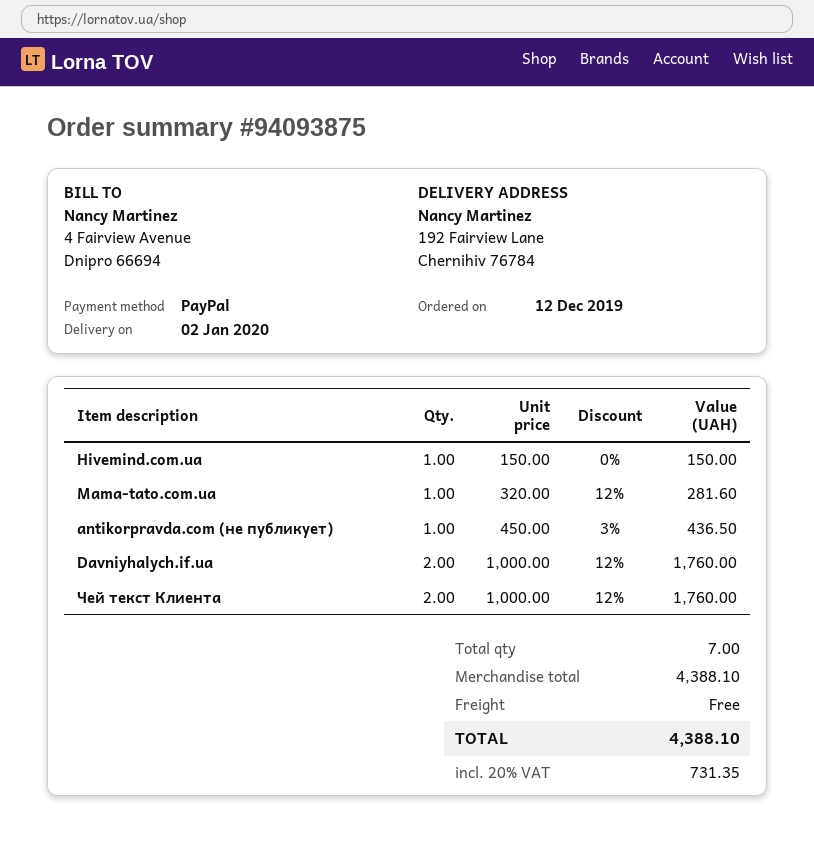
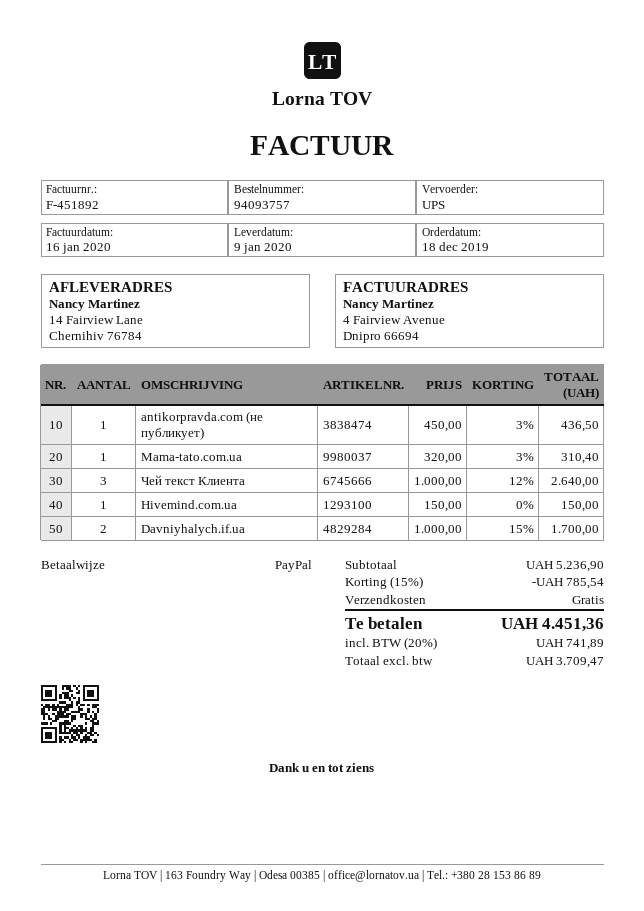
order number: 94093875 -> 94093757
order date: 2019-12-12 -> 2019-12-18
delivery date: 2020-01-02 -> 2020-01-09
ship to: 192 Fairview Lane, Chernihiv 76784 -> 14 Fairview Lane, Chernihiv 76784
Mama-tato.com.ua: 1 x 320.00 - 12% = 281.60 -> 1 x 320.00 - 3% = 310.40
Davniyhalych.if.ua: 2 x 1000.00 - 12% = 1760.00 -> 2 x 1000.00 - 15% = 1700.00
Чей текст Клиента: 2 x 1000.00 - 12% = 1760.00 -> 3 x 1000.00 - 12% = 2640.00
subtotal: 4388.10 -> 5236.90
discount: none -> 15% = 785.54
tax: 20% = 731.35 -> 20% = 741.89
total: 4388.10 -> 4451.36

